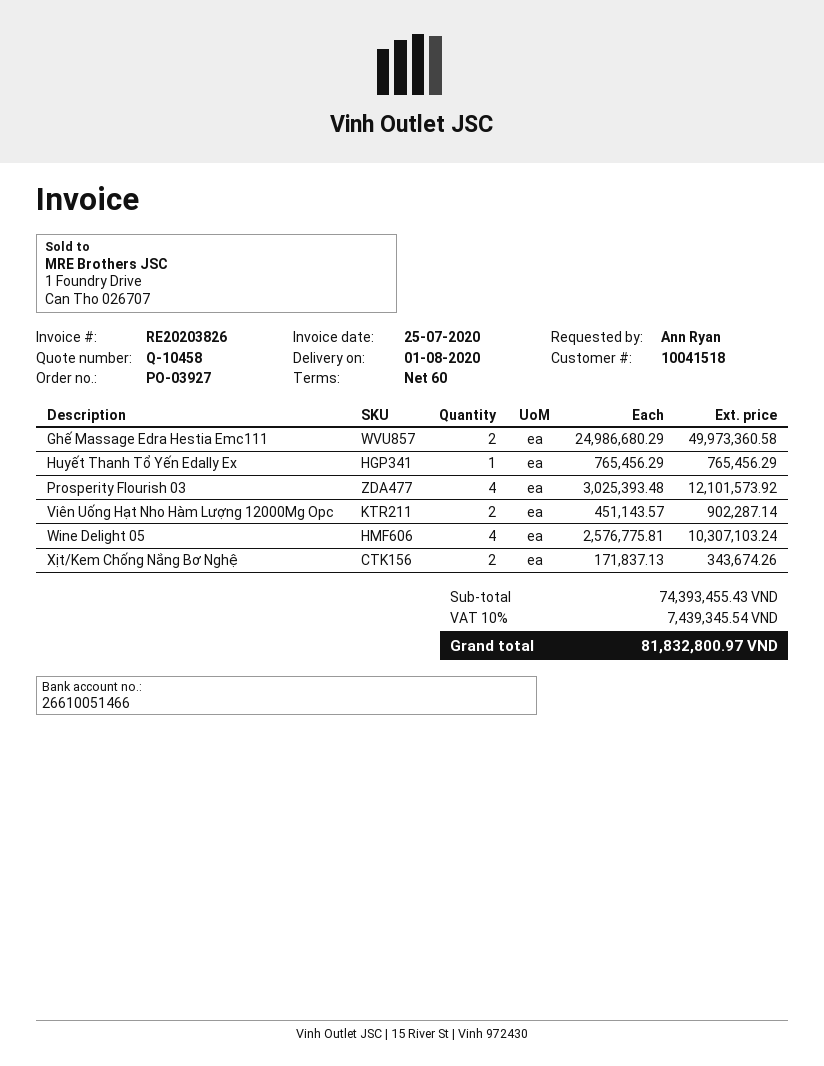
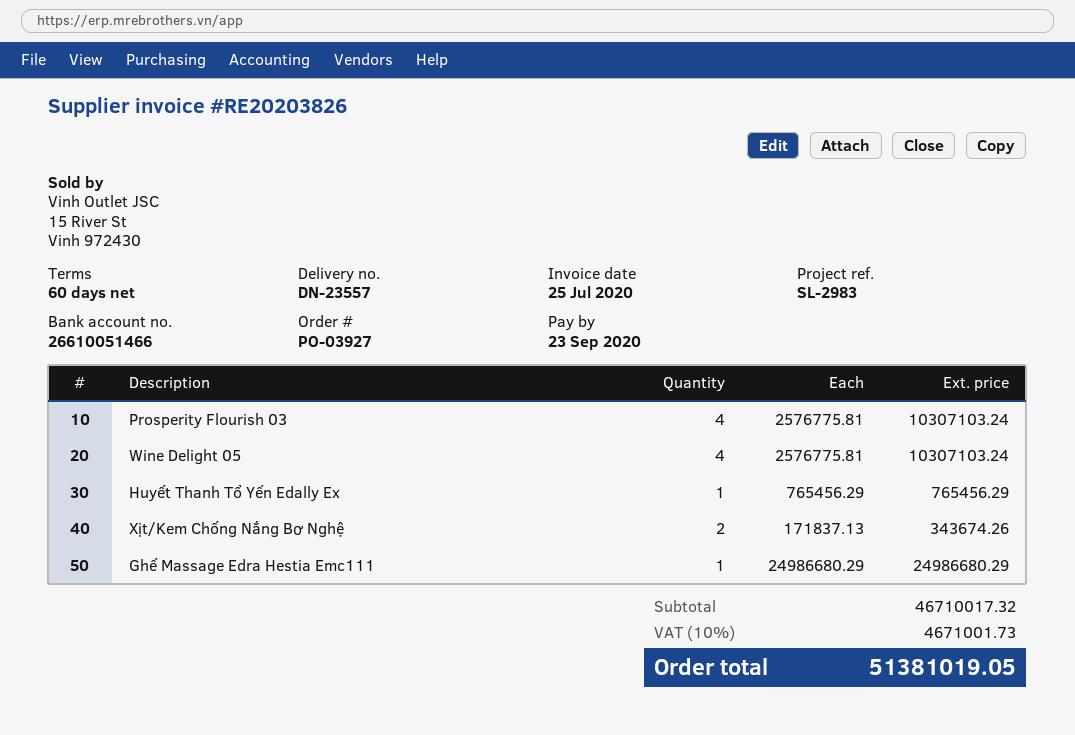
Ghế Massage Edra Hestia Emc111: 2 x 24986680.29 = 49973360.58 -> 1 x 24986680.29 = 24986680.29
Prosperity Flourish 03: 4 x 3025393.48 = 12101573.92 -> 4 x 2576775.81 = 10307103.24
Viên Uống Hạt Nho Hàm Lượng 12000Mg Opc: 2 x 451143.57 = 902287.14 -> none
subtotal: 74393455.43 -> 46710017.32
tax: 10% = 7439345.54 -> 10% = 4671001.73
total: 81832800.97 -> 51381019.05

